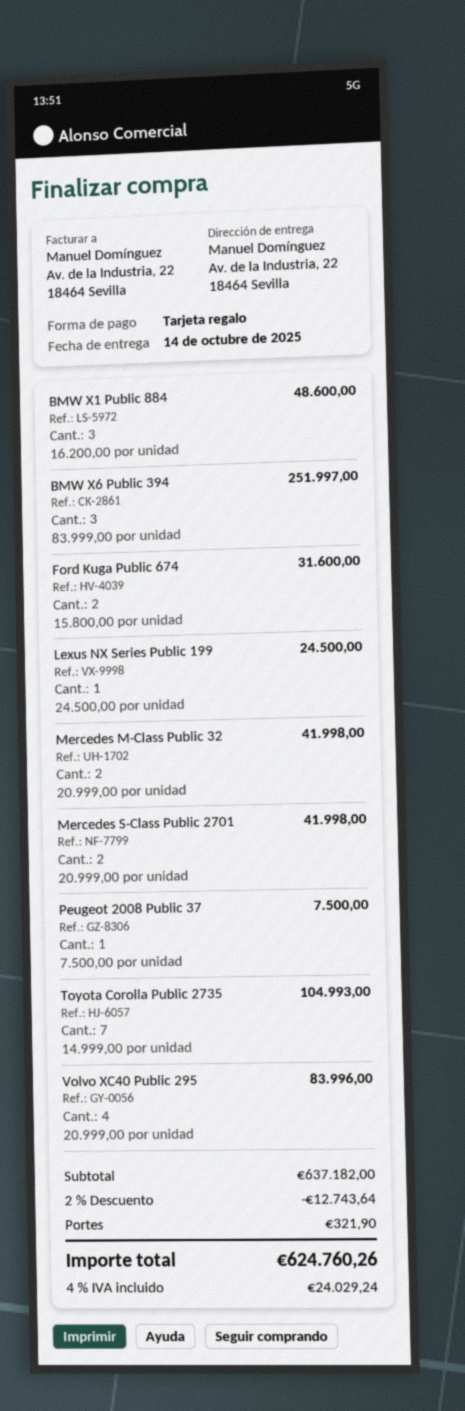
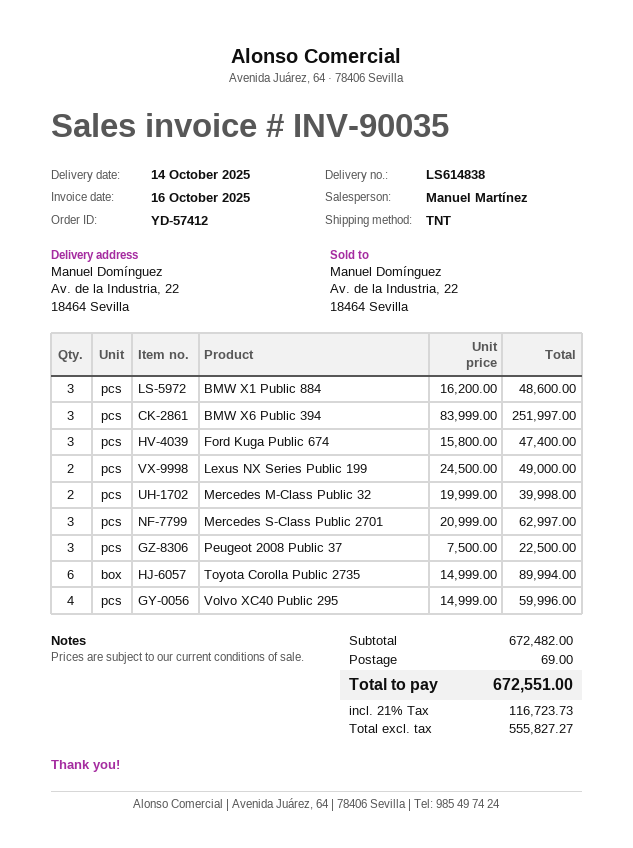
Ford Kuga Public 674: 2 x 15800.00 = 31600.00 -> 3 x 15800.00 = 47400.00
Lexus NX Series Public 199: 1 x 24500.00 = 24500.00 -> 2 x 24500.00 = 49000.00
Mercedes M-Class Public 32: 2 x 20999.00 = 41998.00 -> 2 x 19999.00 = 39998.00
Mercedes S-Class Public 2701: 2 x 20999.00 = 41998.00 -> 3 x 20999.00 = 62997.00
Peugeot 2008 Public 37: 1 x 7500.00 = 7500.00 -> 3 x 7500.00 = 22500.00
Toyota Corolla Public 2735: 7 x 14999.00 = 104993.00 -> 6 x 14999.00 = 89994.00
Volvo XC40 Public 295: 4 x 20999.00 = 83996.00 -> 4 x 14999.00 = 59996.00
subtotal: 637182.00 -> 672482.00
discount: 2% = 12743.64 -> none
shipping: 321.90 -> 69.00
tax: 4% = 24029.24 -> 21% = 116723.73
total: 624760.26 -> 672551.00

